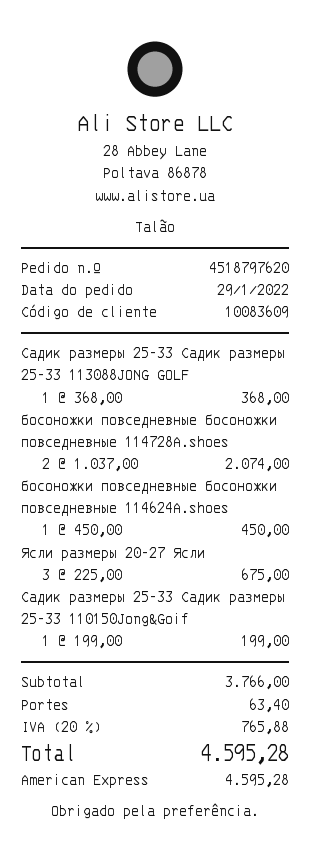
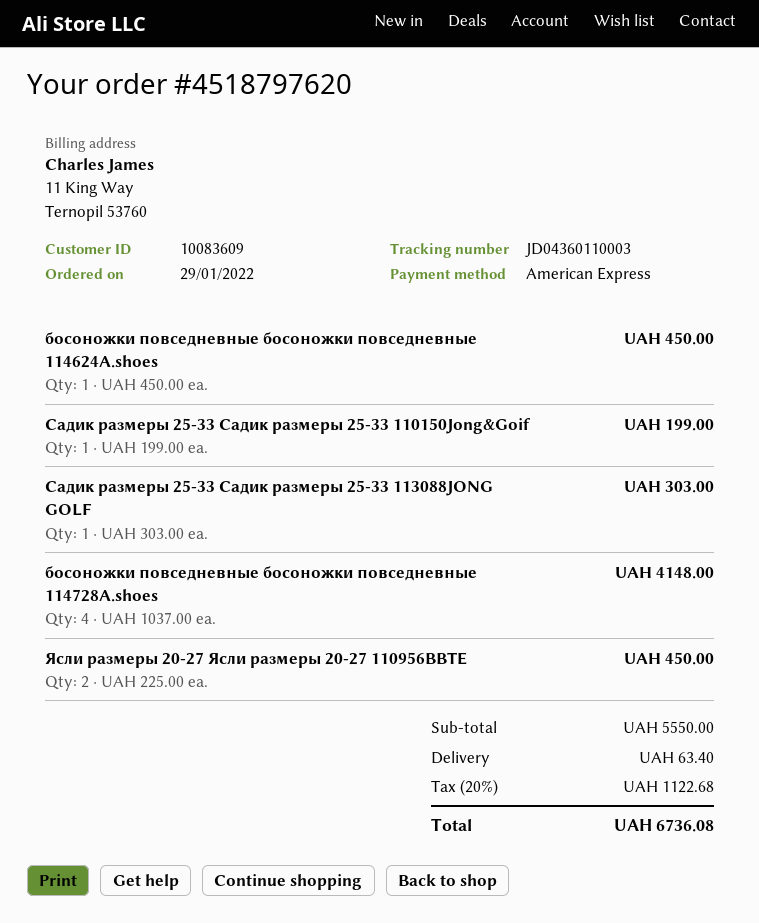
Садик размеры 25-33 Садик размеры 25-33 113088JONG GOLF: 1 x 368.00 = 368.00 -> 1 x 303.00 = 303.00
босоножки повседневные босоножки повседневные 114728A.shoes: 2 x 1037.00 = 2074.00 -> 4 x 1037.00 = 4148.00
Ясли размеры 20-27 Ясли: 3 x 225.00 = 675.00 -> 2 x 225.00 = 450.00
subtotal: 3766.00 -> 5550.00
tax: 20% = 765.88 -> 20% = 1122.68
total: 4595.28 -> 6736.08

